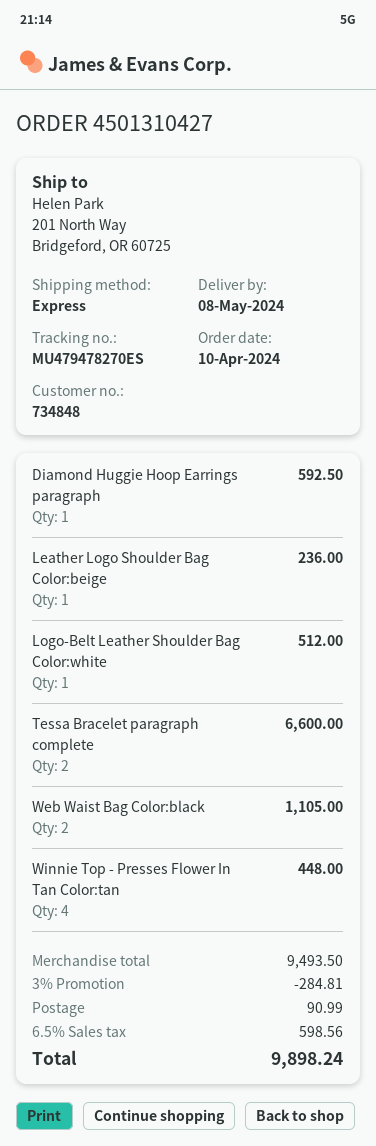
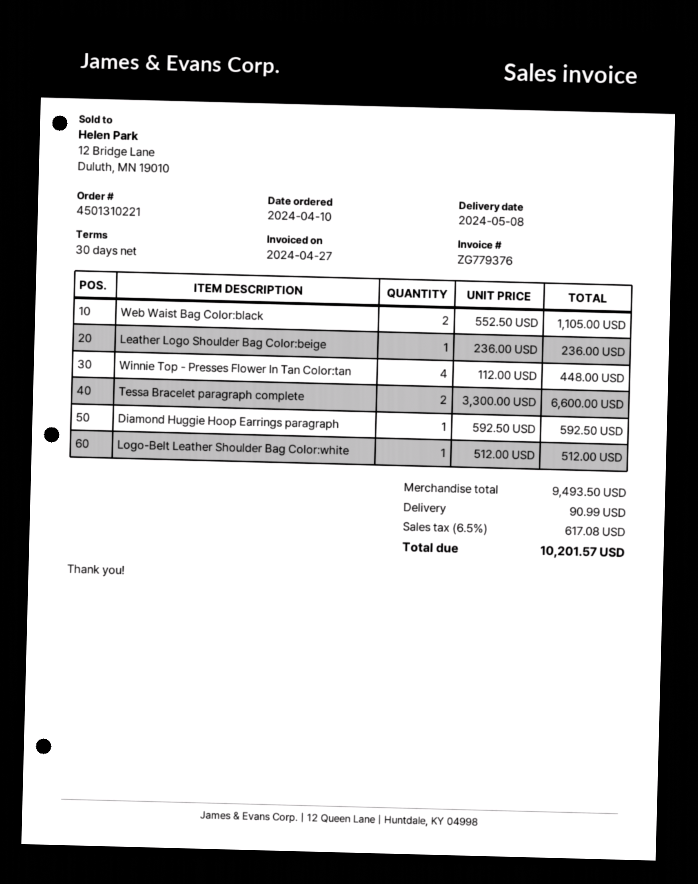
order number: 4501310427 -> 4501310221
discount: 3% = 284.81 -> none
tax: 6.5% = 598.56 -> 6.5% = 617.08
total: 9898.24 -> 10201.57

